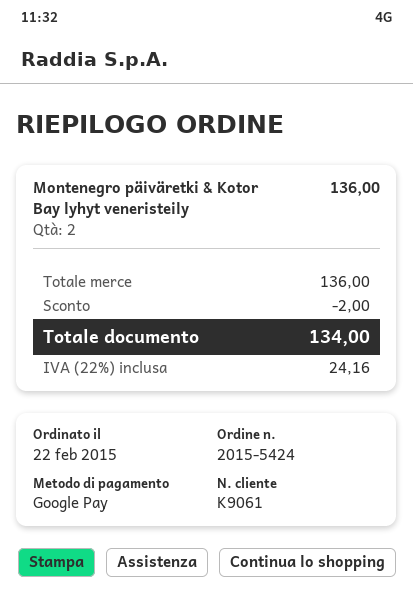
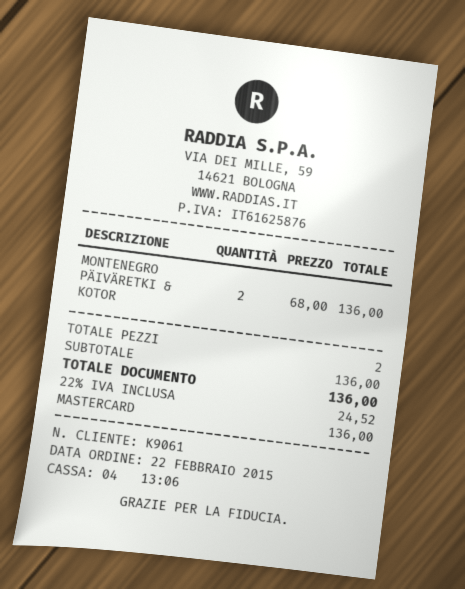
payment method: Google Pay -> Mastercard
discount: 2.00 -> none
tax: 22% = 24.16 -> 22% = 24.52
total: 134.00 -> 136.00

